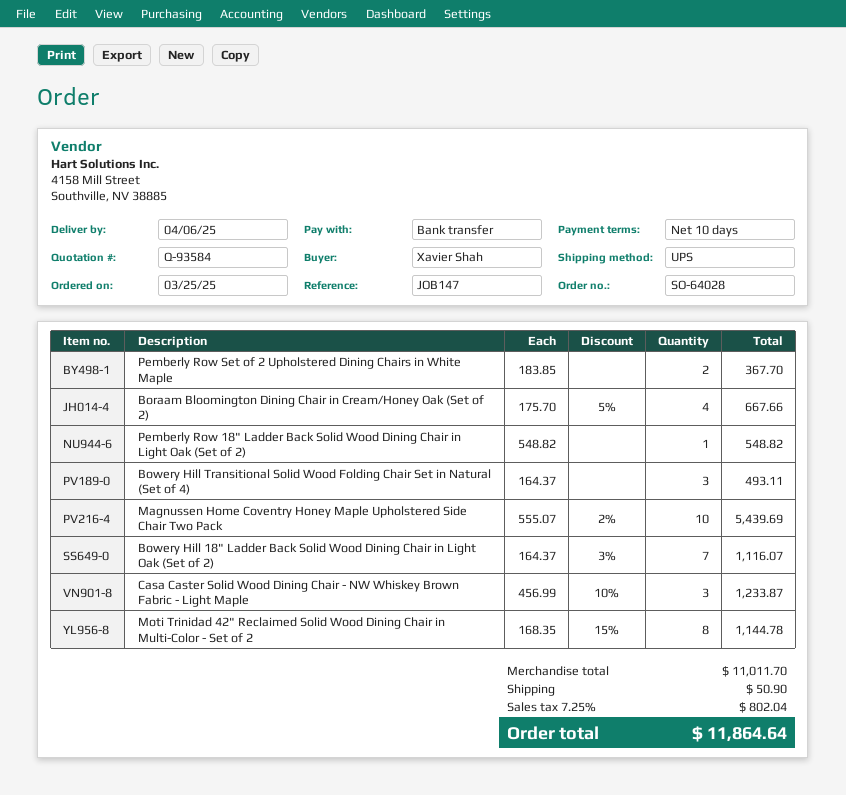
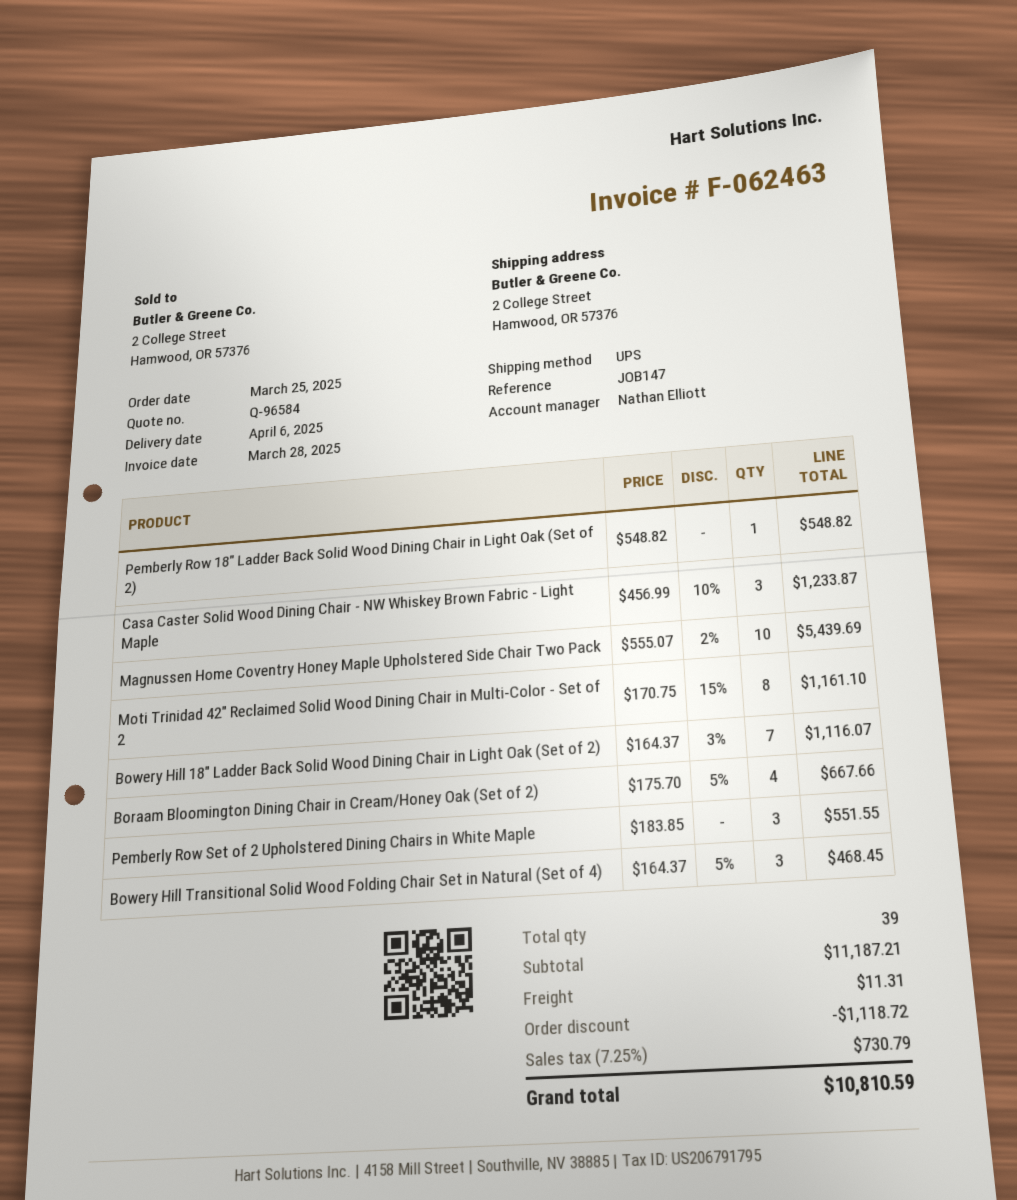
quote number: Q-93584 -> Q-96584
Pemberly Row Set of 2 Upholstered Dining Chairs in White Maple: 2 x 183.85 = 367.70 -> 3 x 183.85 = 551.55
Bowery Hill Transitional Solid Wood Folding Chair Set in Natural (Set of 4): 3 x 164.37 = 493.11 -> 3 x 164.37 - 5% = 468.45
Moti Trinidad 42" Reclaimed Solid Wood Dining Chair in Multi-Color - Set of 2: 8 x 168.35 - 15% = 1144.78 -> 8 x 170.75 - 15% = 1161.10
subtotal: 11011.70 -> 11187.21
discount: none -> 1118.72
shipping: 50.90 -> 11.31
tax: 7.25% = 802.04 -> 7.25% = 730.79
total: 11864.64 -> 10810.59

